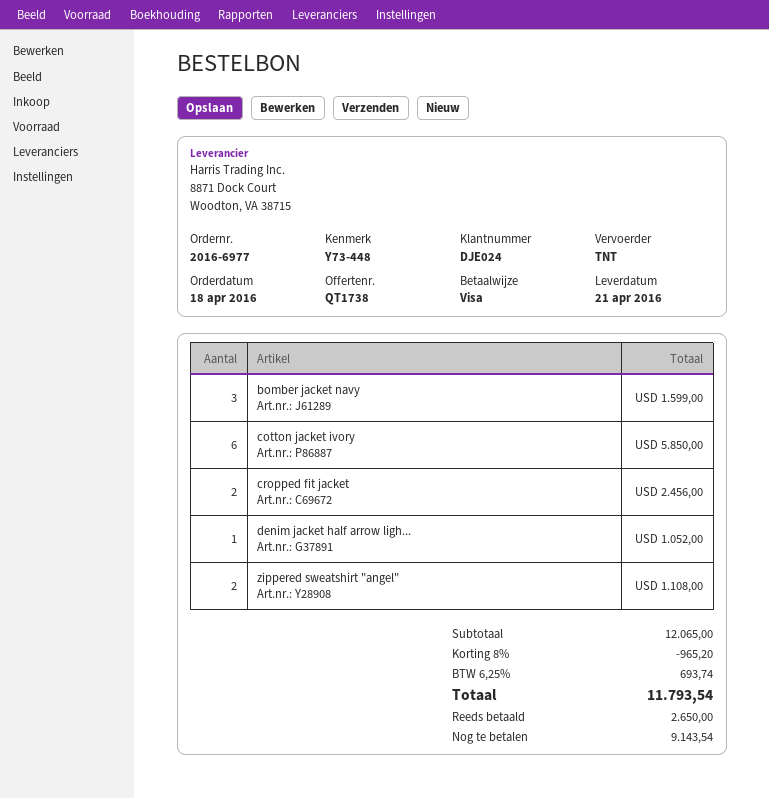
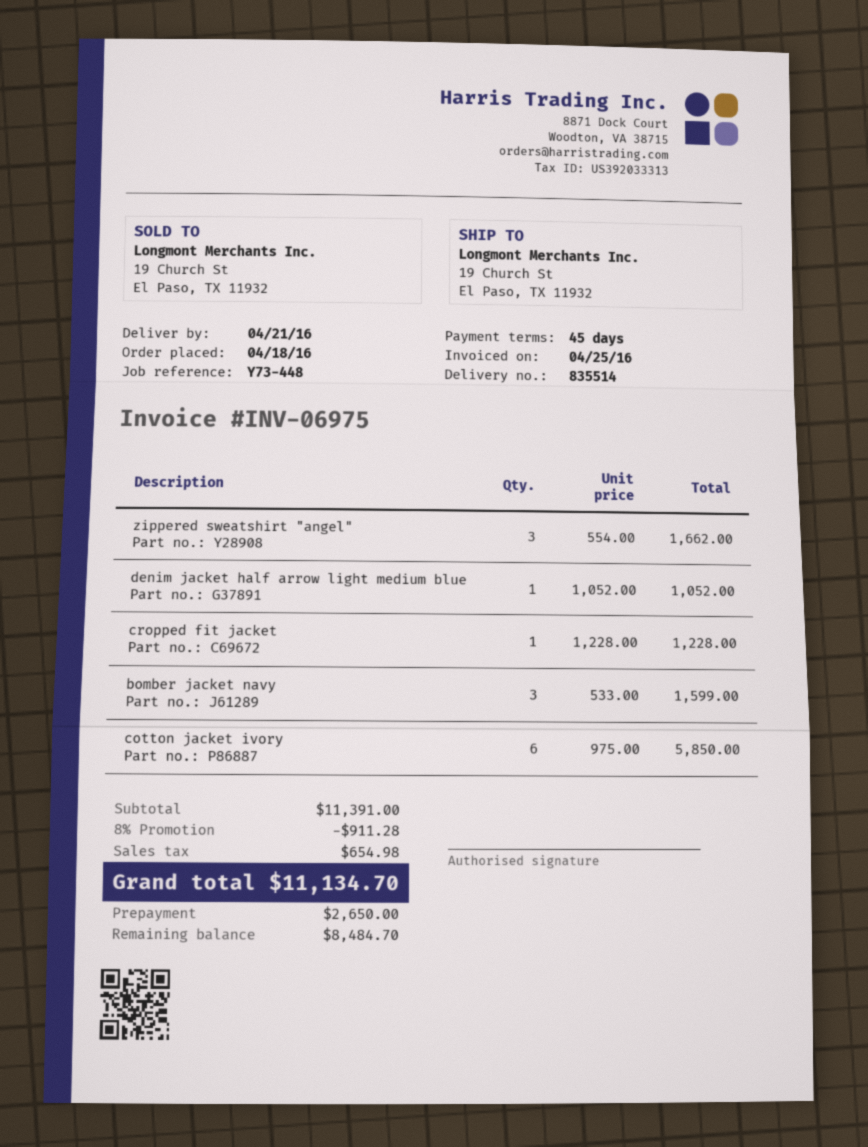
cropped fit jacket: 2 for 2456.00 -> 1 for 1228.00
zippered sweatshirt "angel": 2 for 1108.00 -> 3 for 1662.00
subtotal: 12065.00 -> 11391.00
discount: 8% = 965.20 -> 8% = 911.28
tax: 693.74 -> 654.98
total: 11793.54 -> 11134.70
balance: 9143.54 -> 8484.70

